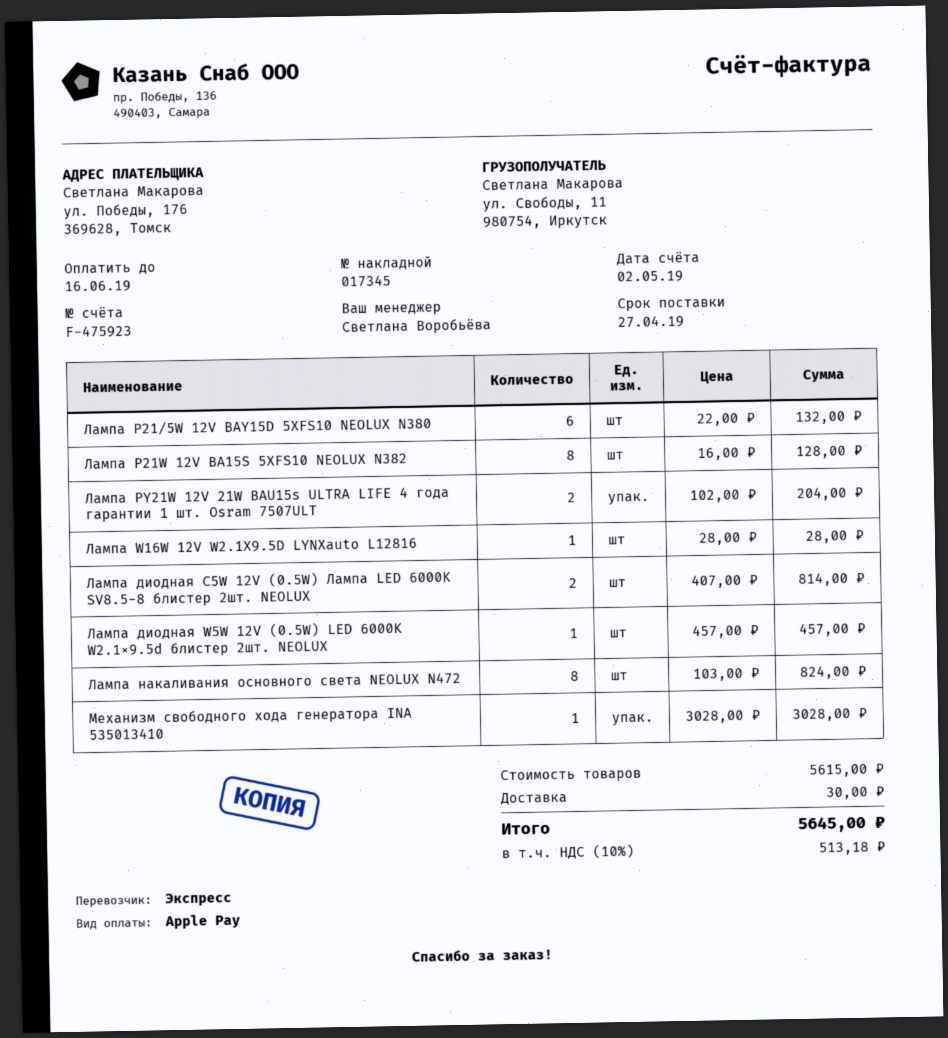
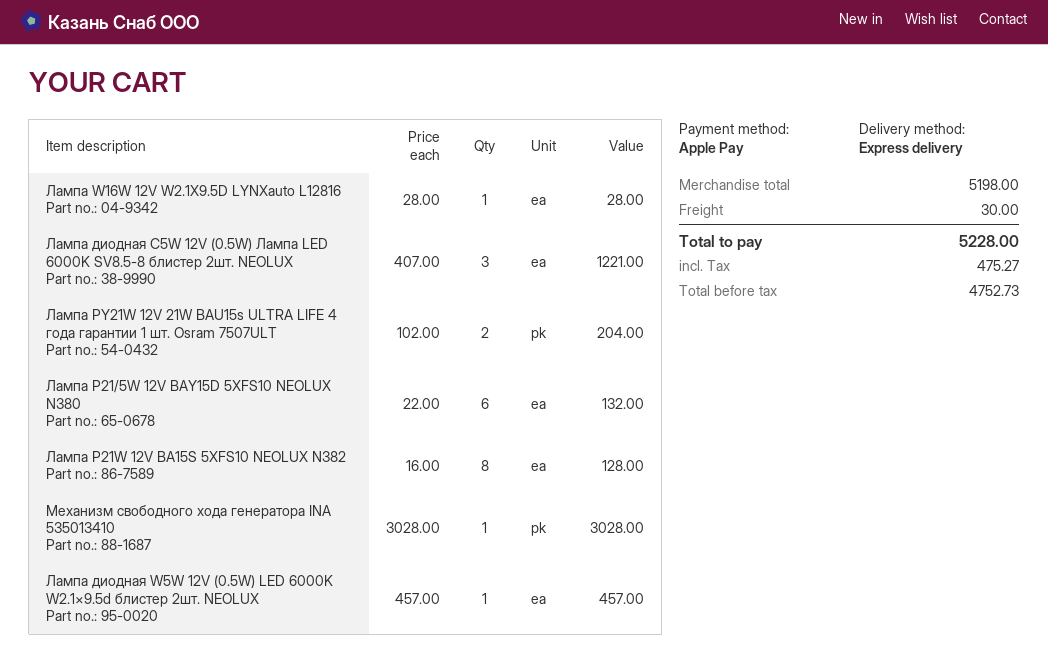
Лампа диодная C5W 12V (0.5W) Лампа LED 6000K SV8.5-8 блистер 2шт. NEOLUX: 2 x 407.00 = 814.00 -> 3 x 407.00 = 1221.00
Лампа накаливания основного света NEOLUX N472: 8 x 103.00 = 824.00 -> none
subtotal: 5615.00 -> 5198.00
tax: 513.18 -> 475.27
total: 5645.00 -> 5228.00

